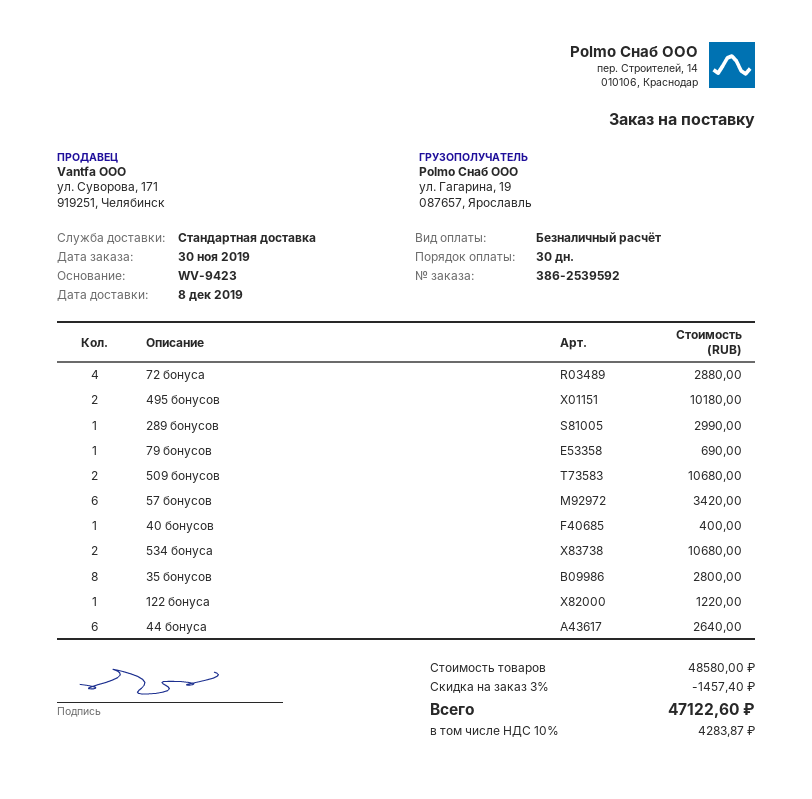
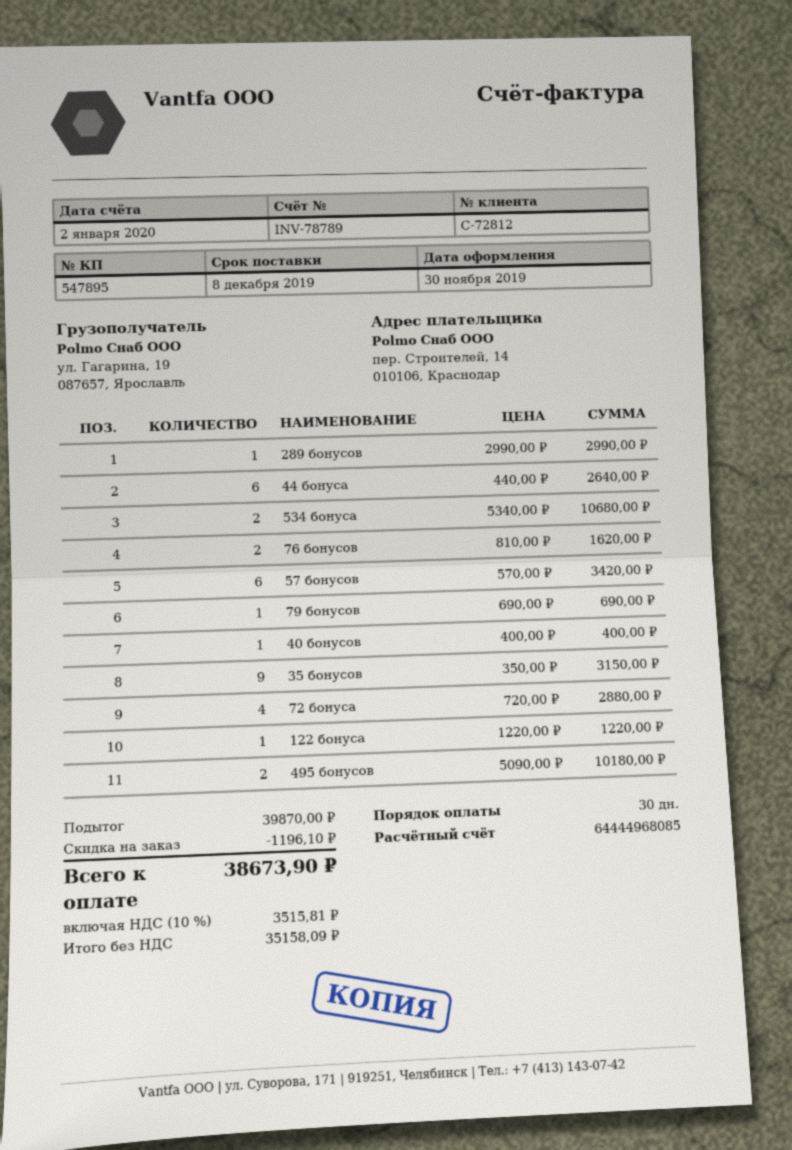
509 бонусов: 2 for 10680.00 -> none
35 бонусов: 8 for 2800.00 -> 9 for 3150.00
76 бонусов: none -> 2 for 1620.00
subtotal: 48580.00 -> 39870.00
discount: 1457.40 -> 1196.10
tax: 10% = 4283.87 -> 10% = 3515.81
total: 47122.60 -> 38673.90

